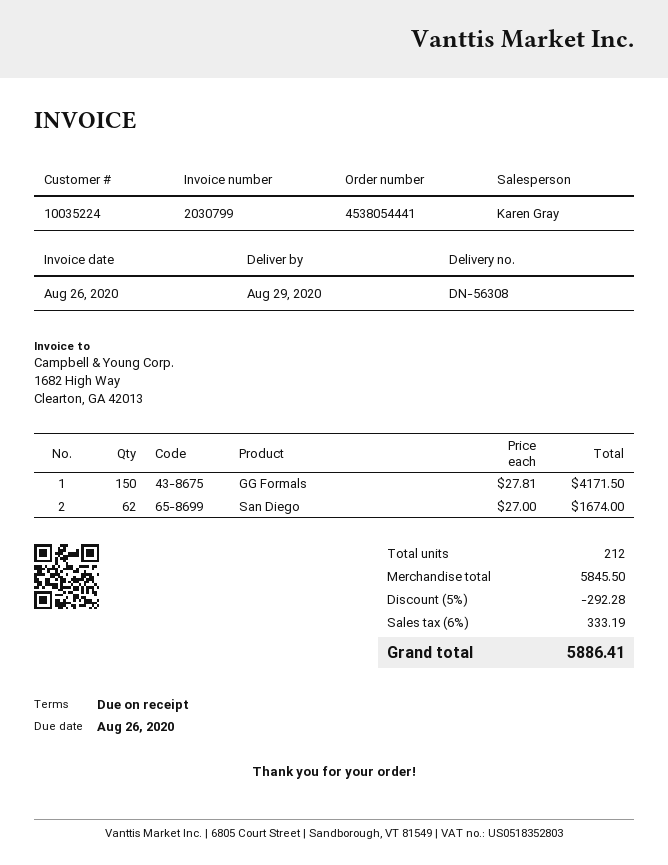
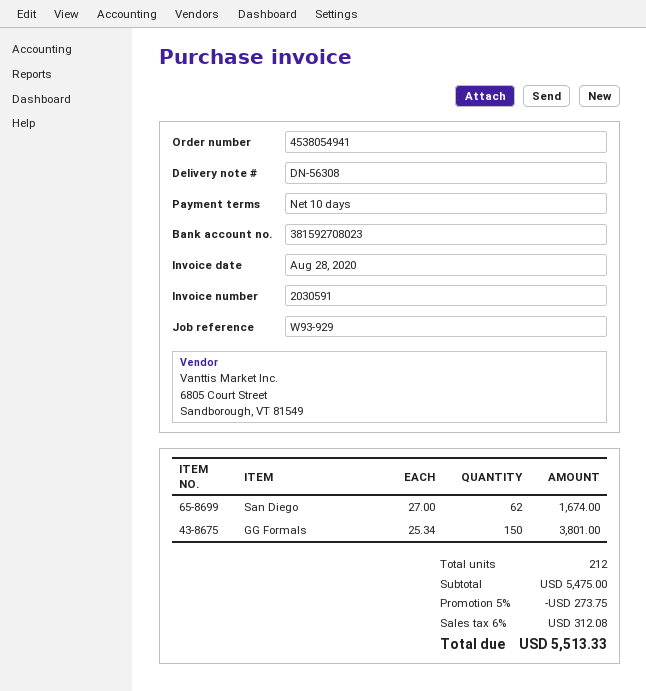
order number: 4538054441 -> 4538054941
invoice number: 2030799 -> 2030591
invoice date: 2020-08-26 -> 2020-08-28
payment terms: on receipt -> 10 days
GG Formals: 150 x 27.81 = 4171.50 -> 150 x 25.34 = 3801.00
subtotal: 5845.50 -> 5475.00
discount: 5% = 292.28 -> 5% = 273.75
tax: 6% = 333.19 -> 6% = 312.08
total: 5886.41 -> 5513.33

